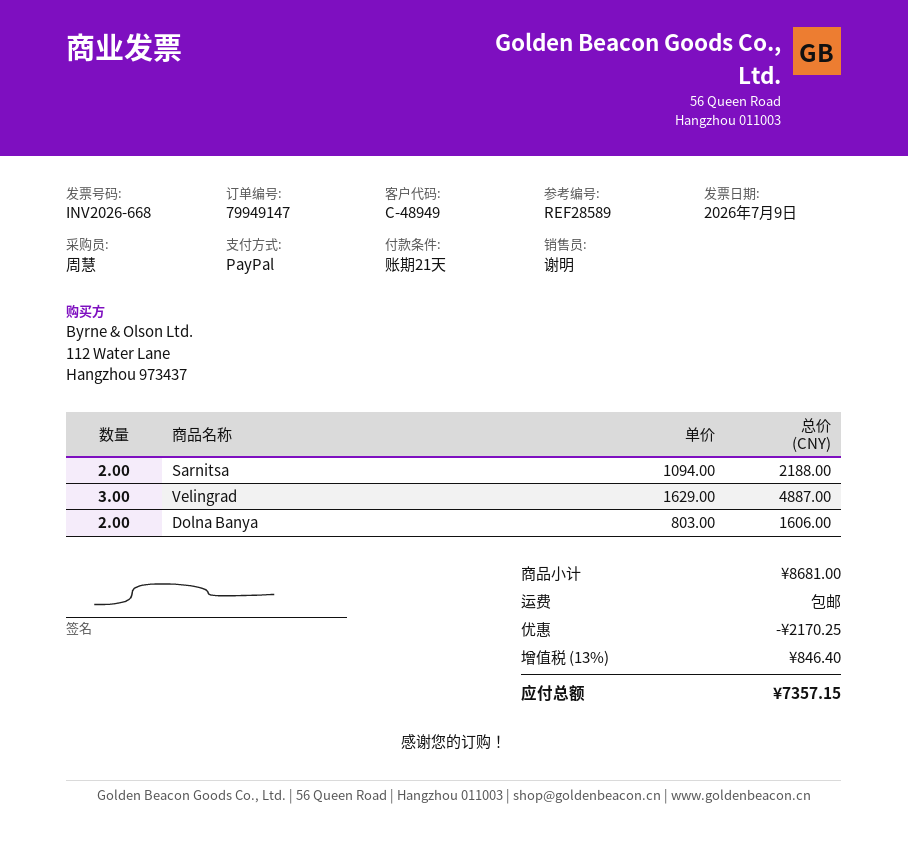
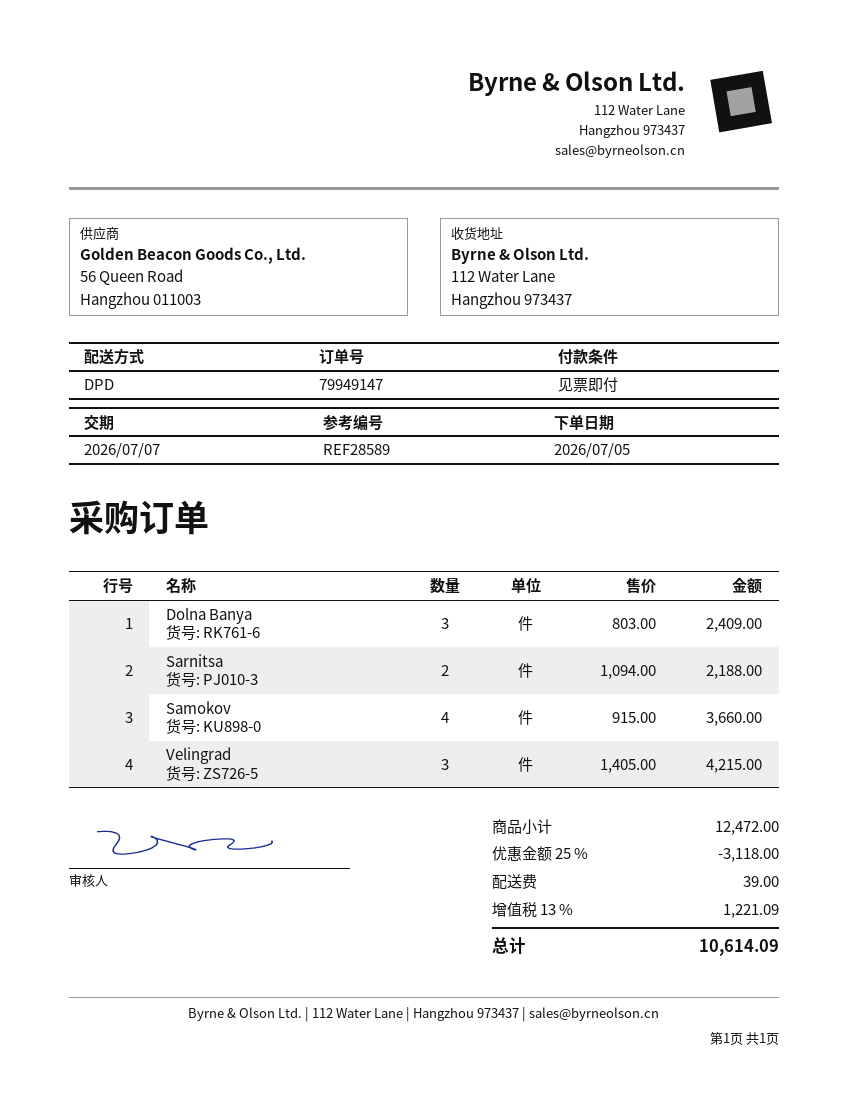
payment terms: 21 days -> on receipt
Velingrad: 3 x 1629.00 = 4887.00 -> 3 x 1405.00 = 4215.00
Dolna Banya: 2 x 803.00 = 1606.00 -> 3 x 803.00 = 2409.00
Samokov: none -> 4 x 915.00 = 3660.00
subtotal: 8681.00 -> 12472.00
discount: 2170.25 -> 3118.00
shipping: 0.00 -> 39.00
tax: 13% = 846.40 -> 13% = 1221.09
total: 7357.15 -> 10614.09

